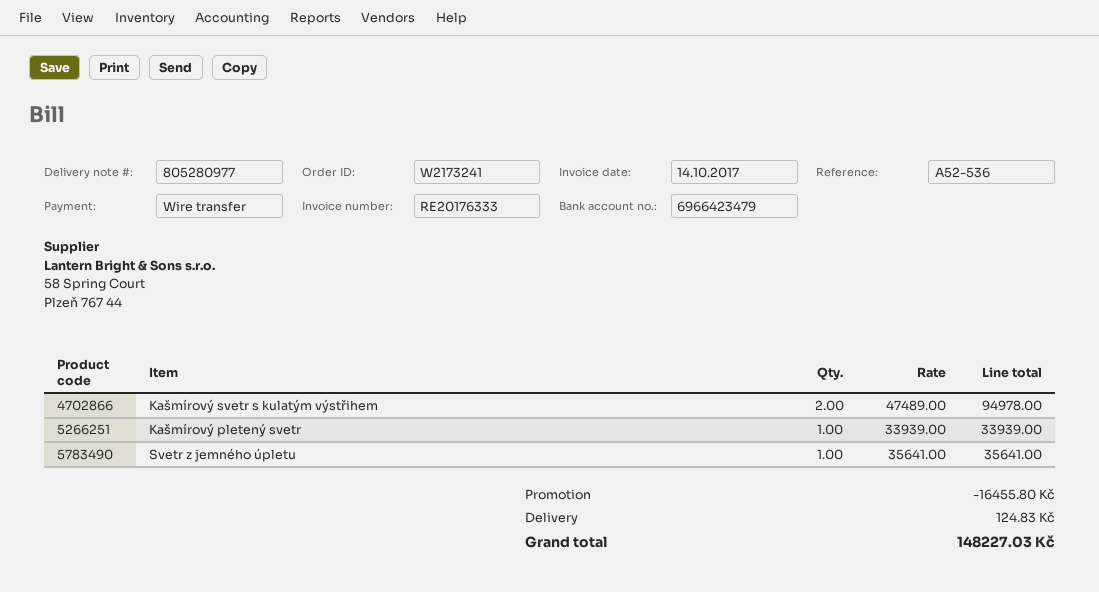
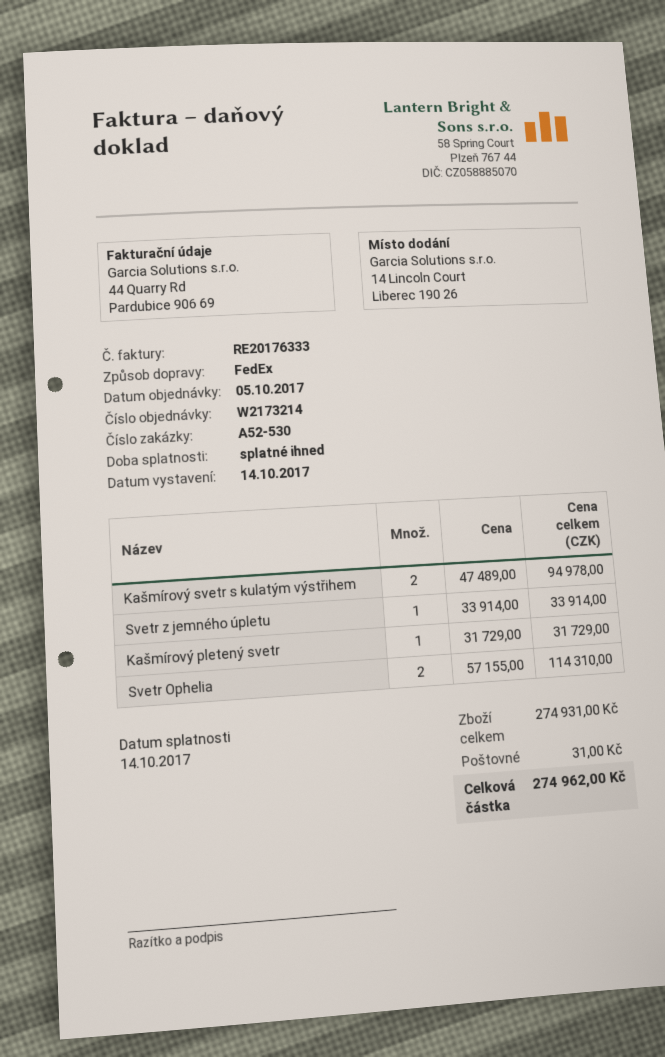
order number: W2173241 -> W2173214
reference: A52-536 -> A52-530
Kašmírový pletený svetr: 1 x 33939.00 = 33939.00 -> 1 x 31729.00 = 31729.00
Svetr z jemného úpletu: 1 x 35641.00 = 35641.00 -> 1 x 33914.00 = 33914.00
Svetr Ophelia: none -> 2 x 57155.00 = 114310.00
discount: 16455.80 -> none
shipping: 124.83 -> 31.00
total: 148227.03 -> 274962.00

